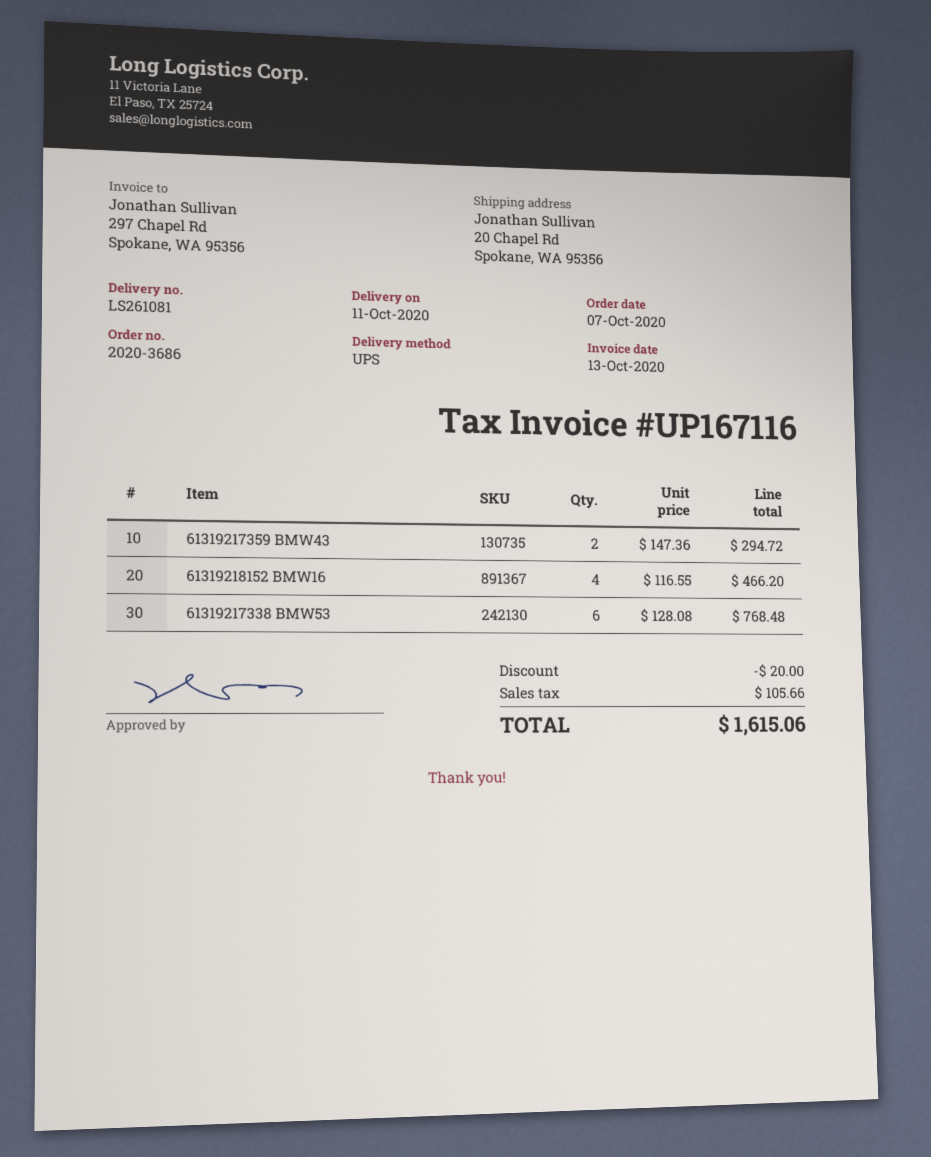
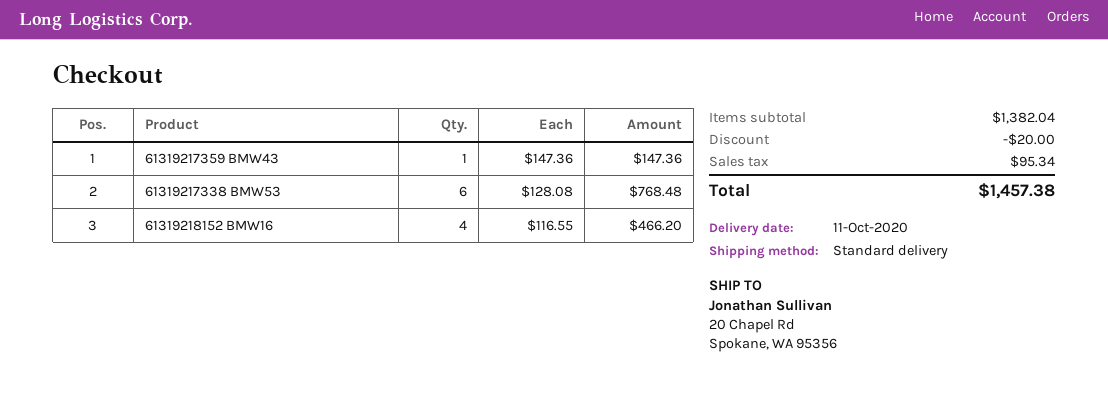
shipping method: UPS -> standard
61319217359 BMW43: 2 x 147.36 = 294.72 -> 1 x 147.36 = 147.36
tax: 105.66 -> 95.34
total: 1615.06 -> 1457.38

